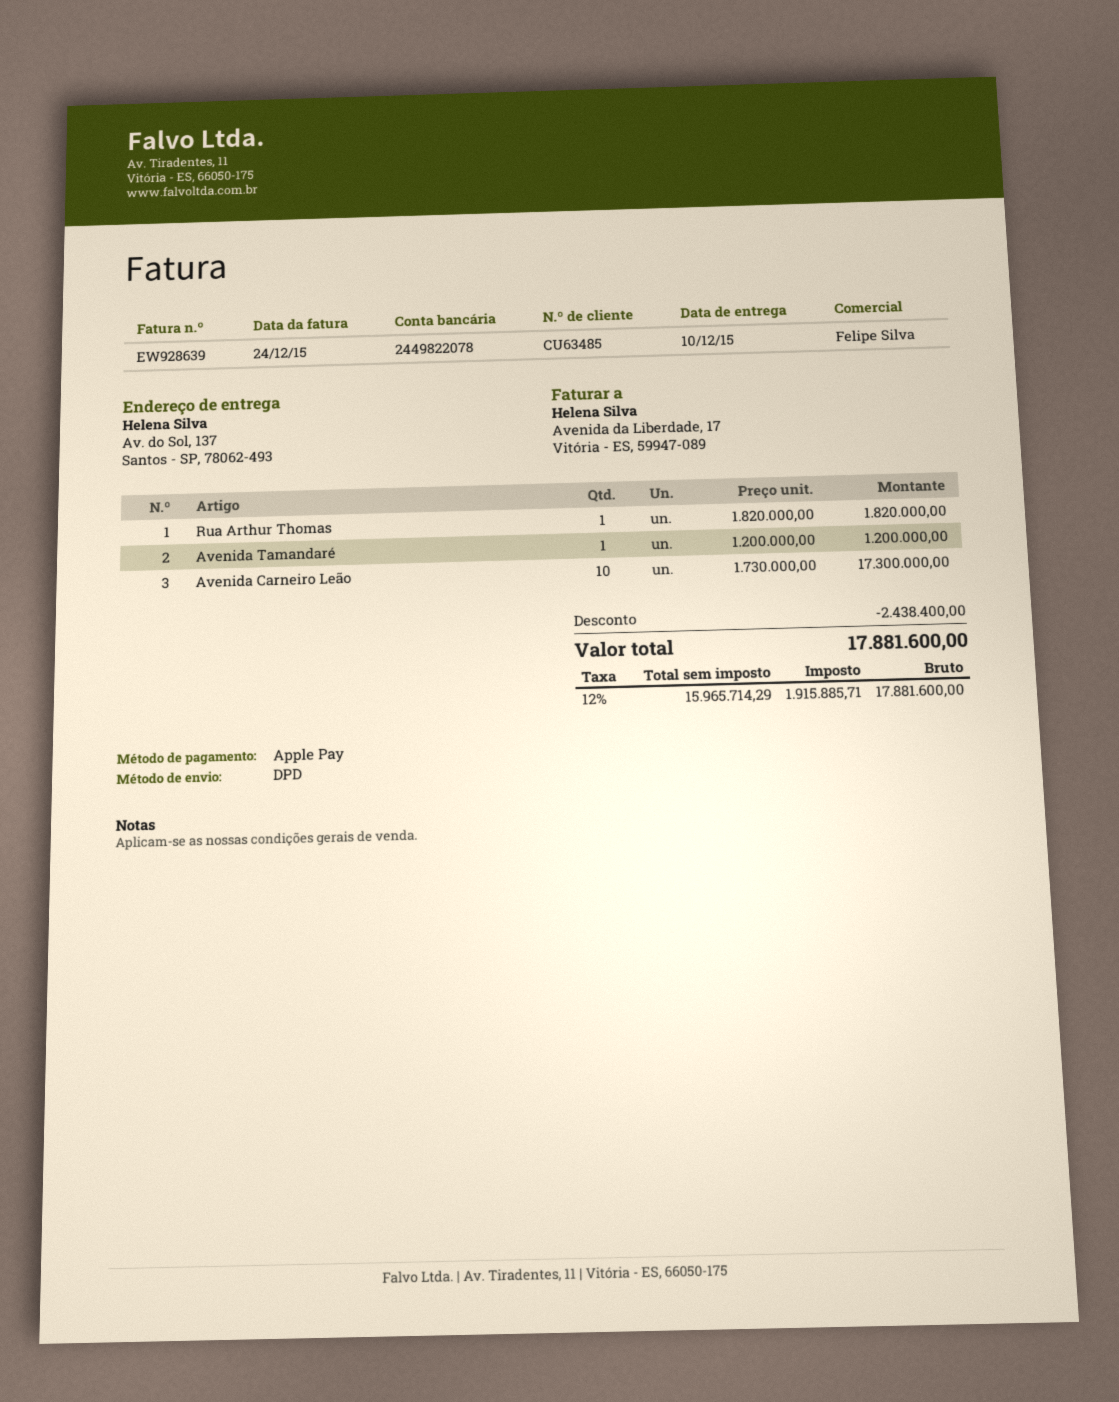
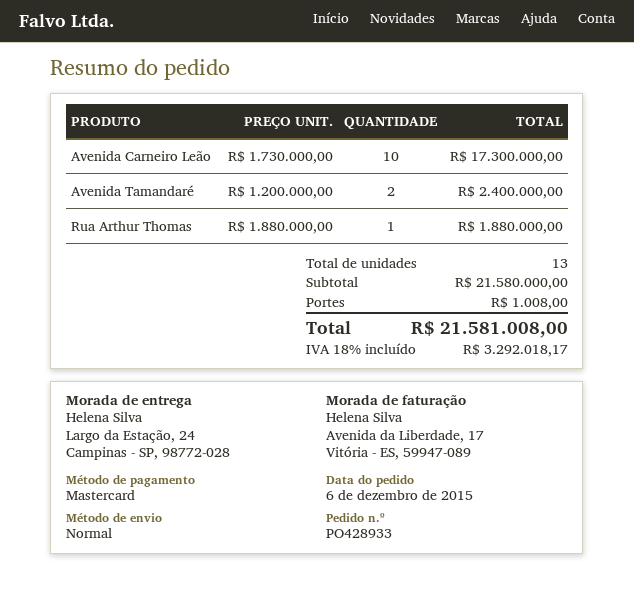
payment method: Apple Pay -> Mastercard
shipping method: DPD -> standard
ship to: Av. do Sol, 137, Santos - SP, 78062-493 -> Largo da Estação, 24, Campinas - SP, 98772-028
Rua Arthur Thomas: 1 x 1820000.00 = 1820000.00 -> 1 x 1880000.00 = 1880000.00
Avenida Tamandaré: 1 x 1200000.00 = 1200000.00 -> 2 x 1200000.00 = 2400000.00
discount: 2438400.00 -> none
shipping: none -> 1008.00
tax: 12% = 1915885.71 -> 18% = 3292018.17
total: 17881600.00 -> 21581008.00

